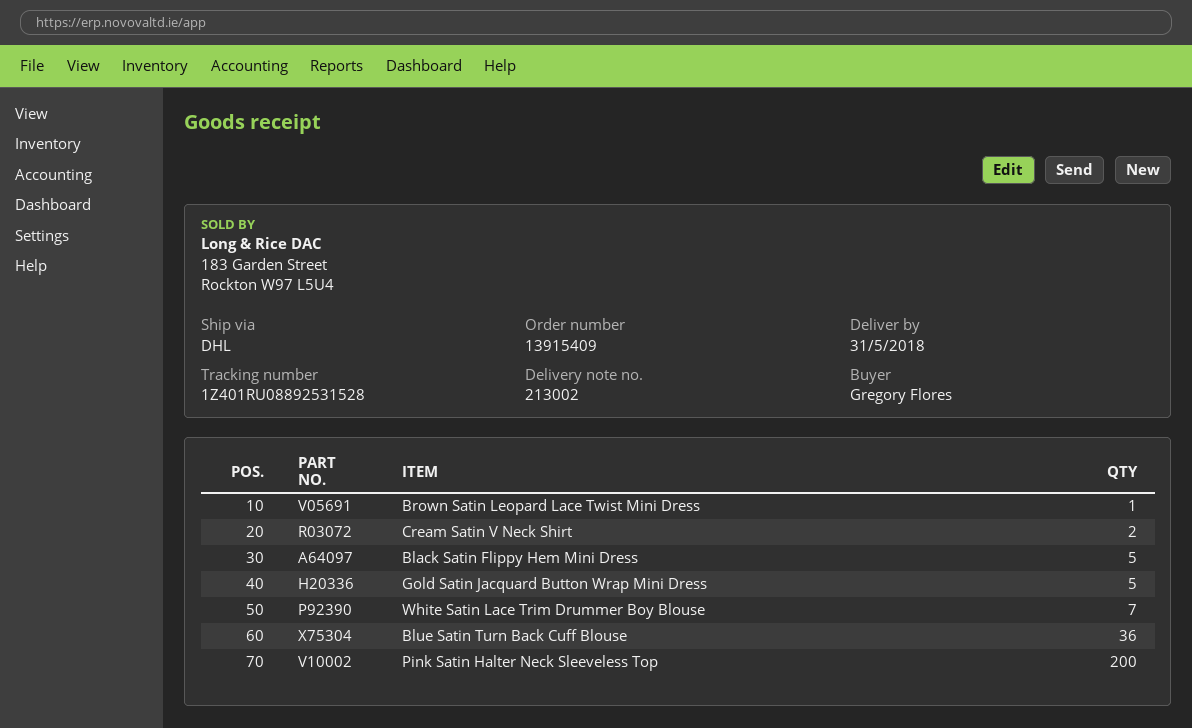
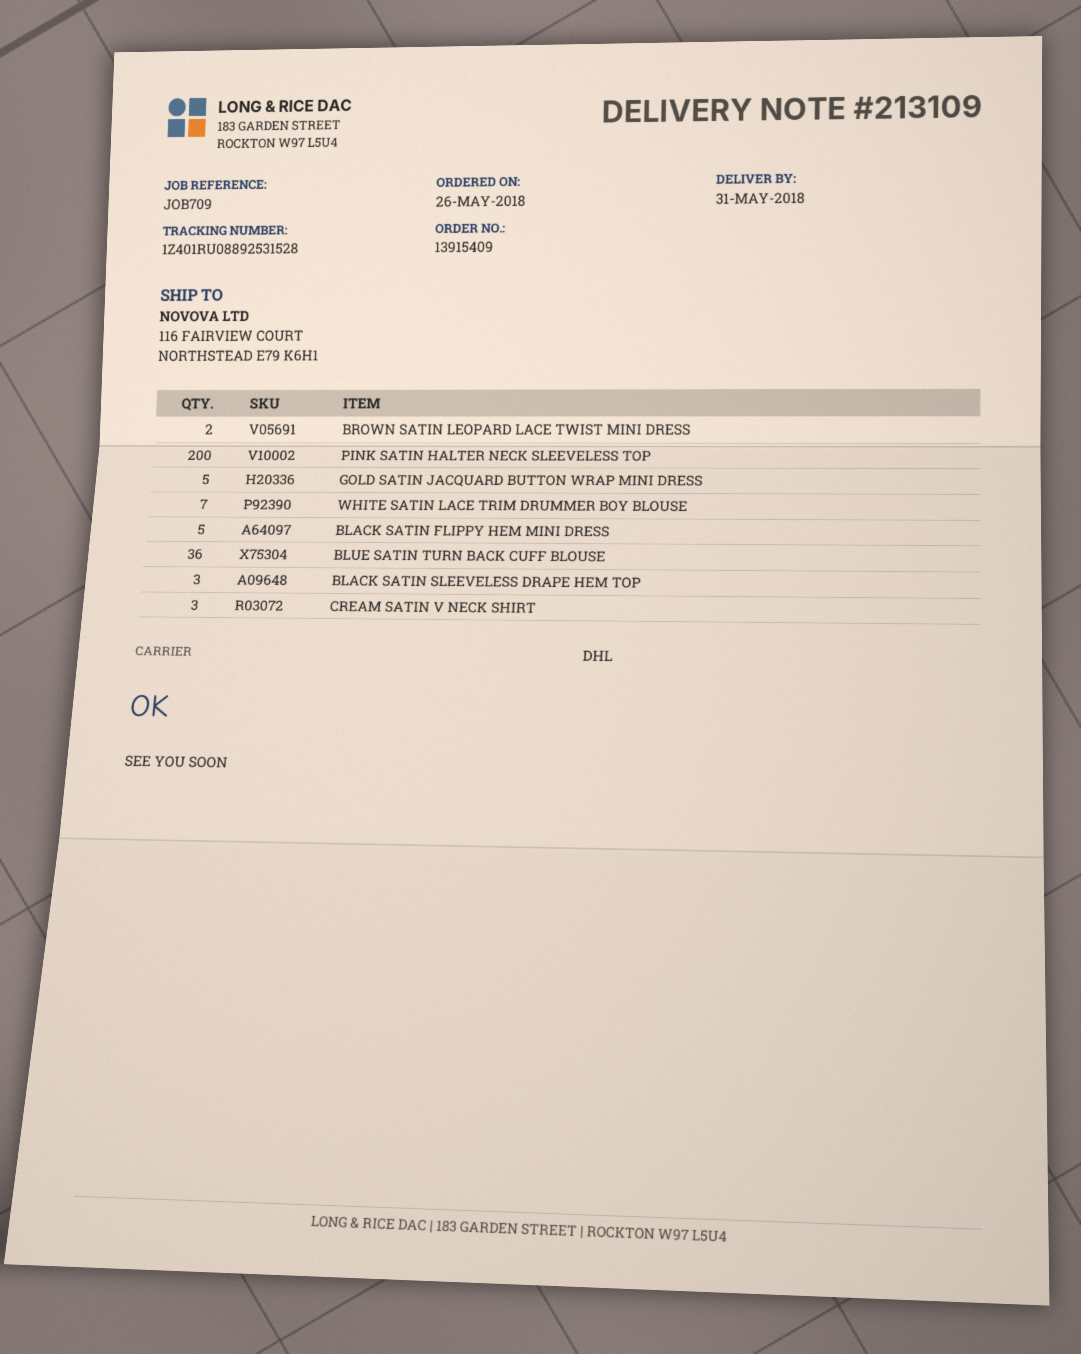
delivery note number: 213002 -> 213109
Brown Satin Leopard Lace Twist Mini Dress: 1 -> 2
Cream Satin V Neck Shirt: 2 -> 3
BLACK SATIN SLEEVELESS DRAPE HEM TOP: none -> 3

